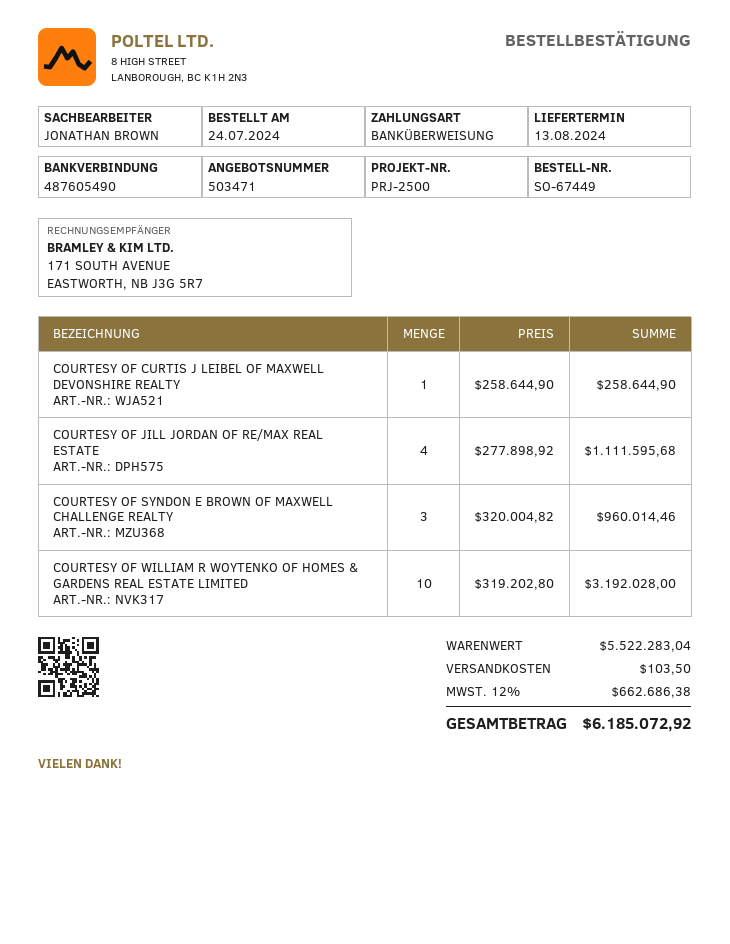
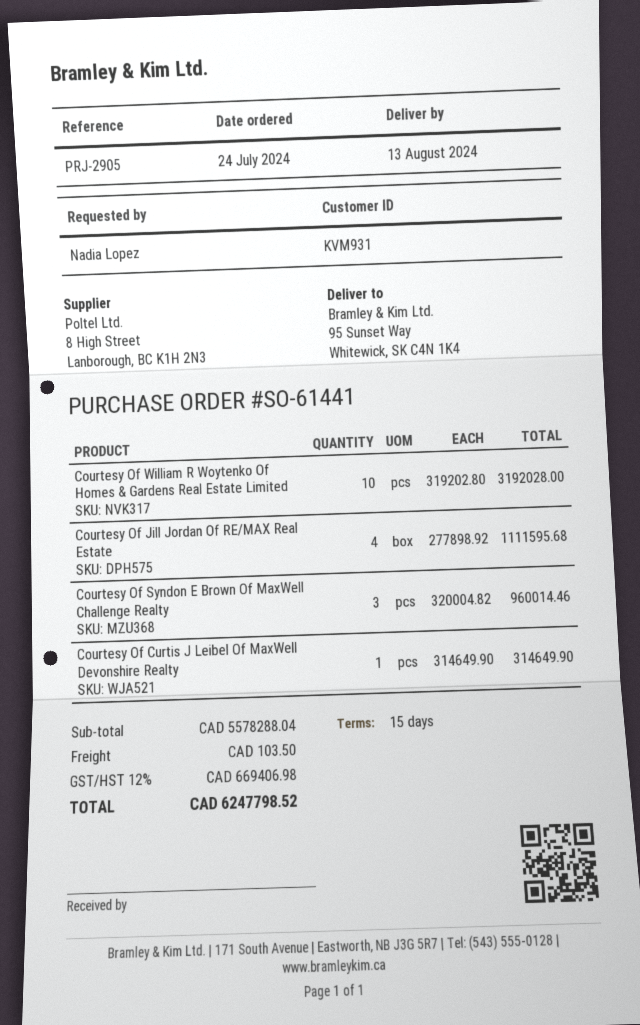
order number: SO-67449 -> SO-61441
reference: PRJ-2500 -> PRJ-2905
COURTESY OF CURTIS J LEIBEL OF MAXWELL DEVONSHIRE REALTY: 1 x 258644.90 = 258644.90 -> 1 x 314649.90 = 314649.90
subtotal: 5522283.04 -> 5578288.04
tax: 12% = 662686.38 -> 12% = 669406.98
total: 6185072.92 -> 6247798.52

